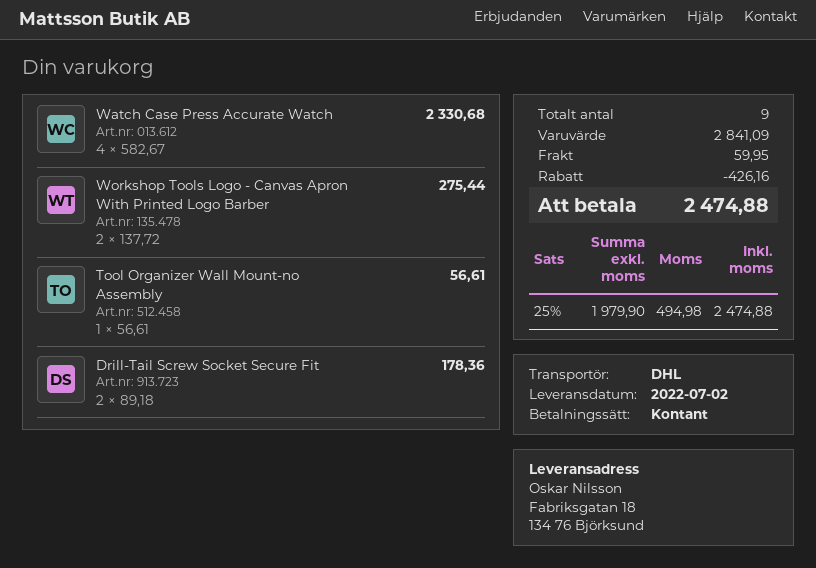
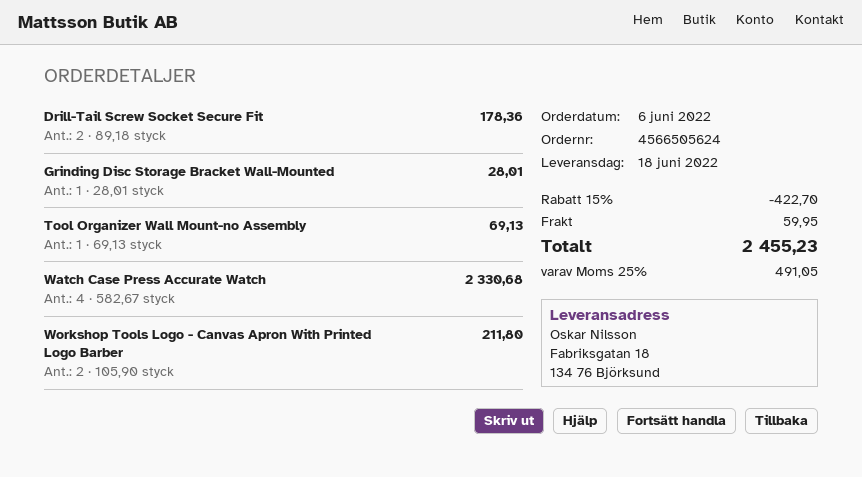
delivery date: 2022-07-02 -> 2022-06-18
Workshop Tools Logo - Canvas Apron With Printed Logo Barber: 2 x 137.72 = 275.44 -> 2 x 105.90 = 211.80
Tool Organizer Wall Mount-no Assembly: 1 x 56.61 = 56.61 -> 1 x 69.13 = 69.13
Grinding Disc Storage Bracket Wall-Mounted: none -> 1 x 28.01 = 28.01
discount: 426.16 -> 422.70
tax: 25% = 494.98 -> 25% = 491.05
total: 2474.88 -> 2455.23

